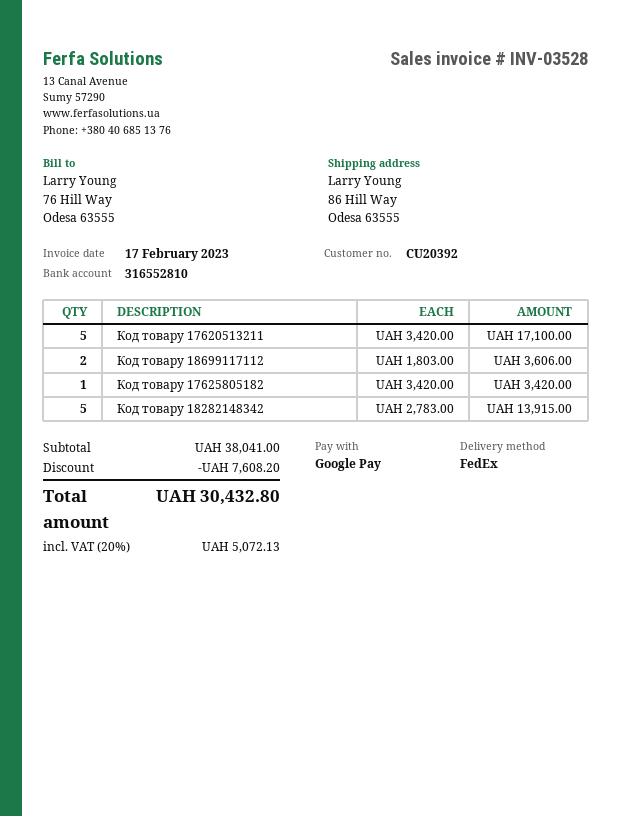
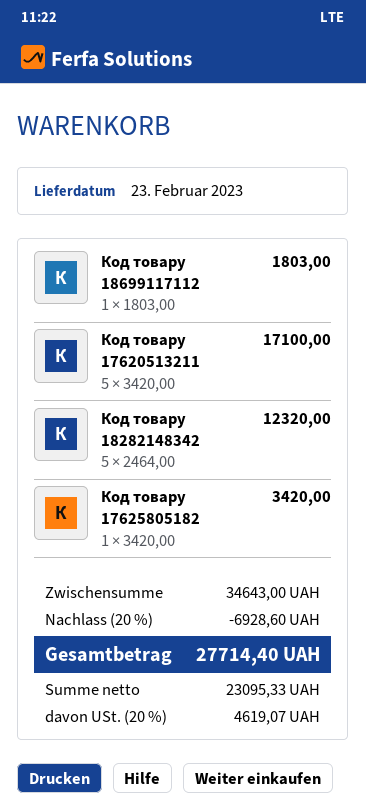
Код товару 18699117112: 2 x 1803.00 = 3606.00 -> 1 x 1803.00 = 1803.00
Код товару 18282148342: 5 x 2783.00 = 13915.00 -> 5 x 2464.00 = 12320.00
subtotal: 38041.00 -> 34643.00
discount: 7608.20 -> 6928.60
tax: 20% = 5072.13 -> 20% = 4619.07
total: 30432.80 -> 27714.40

